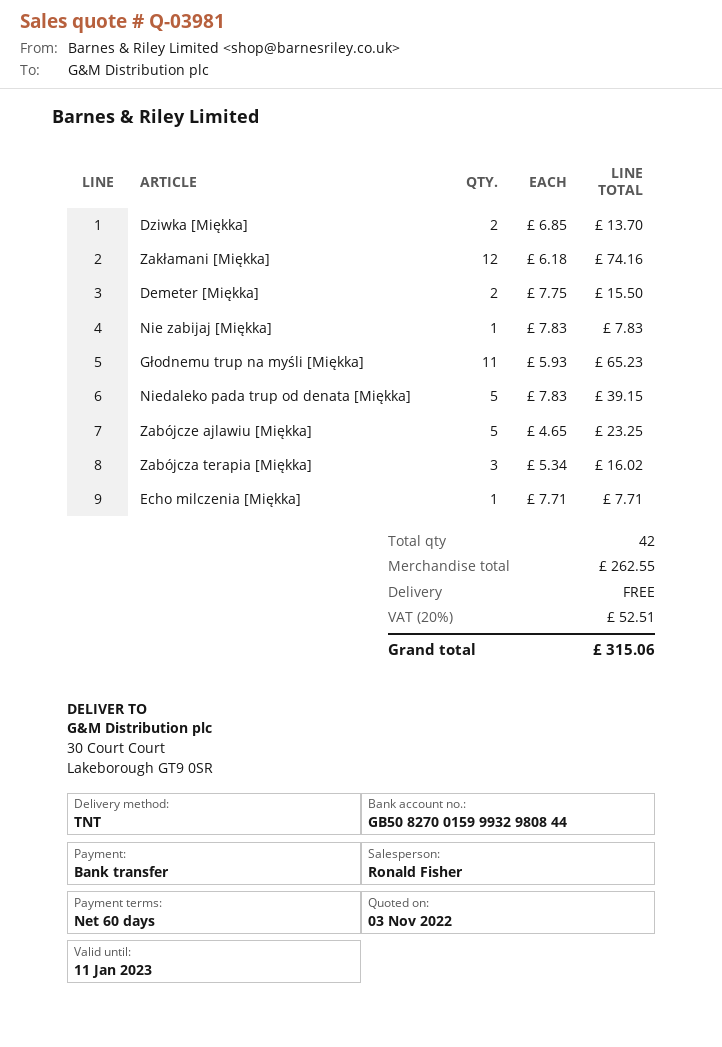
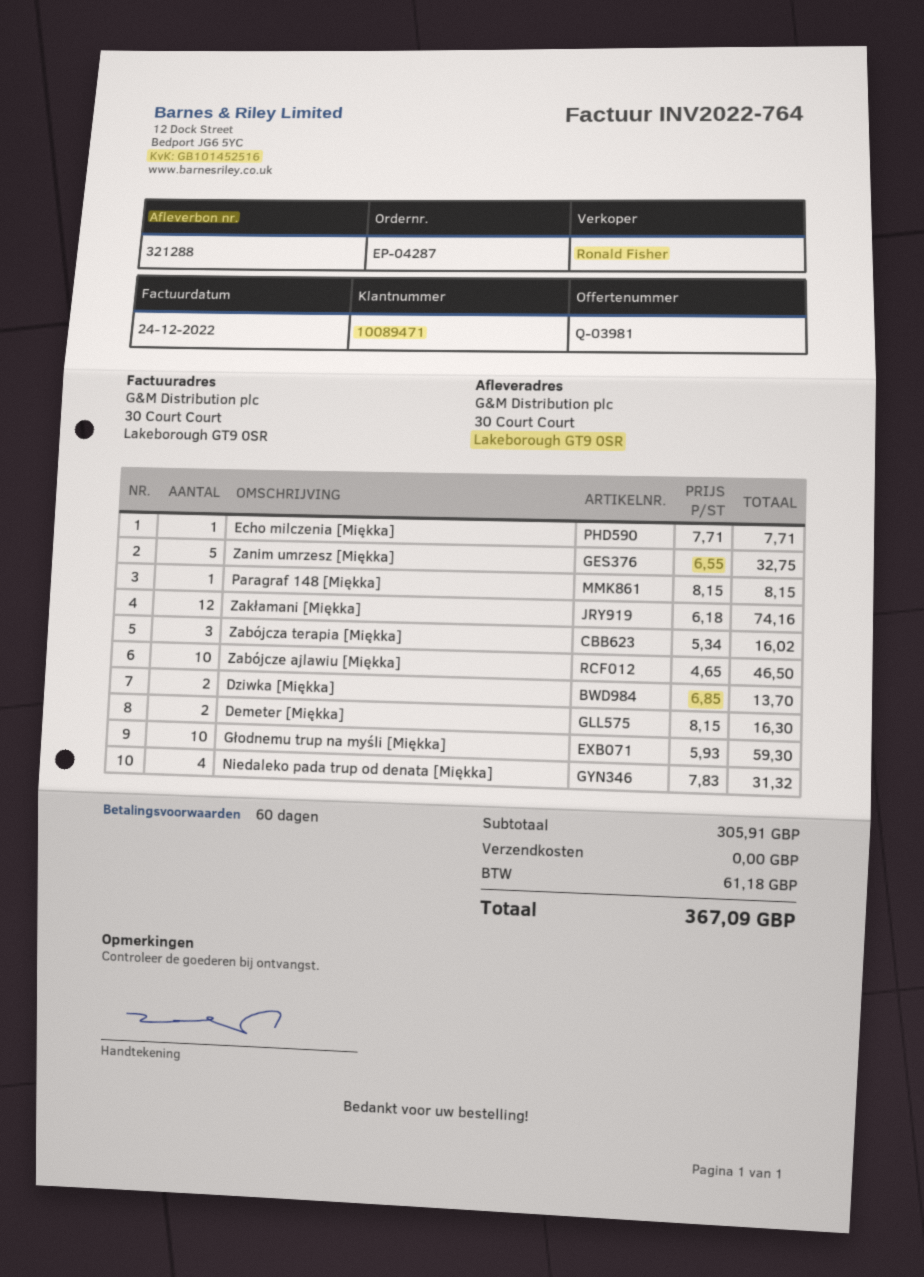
Demeter [Miękka]: 2 x 7.75 = 15.50 -> 2 x 8.15 = 16.30
Nie zabijaj [Miękka]: 1 x 7.83 = 7.83 -> none
Głodnemu trup na myśli [Miękka]: 11 x 5.93 = 65.23 -> 10 x 5.93 = 59.30
Niedaleko pada trup od denata [Miękka]: 5 x 7.83 = 39.15 -> 4 x 7.83 = 31.32
Zabójcze ajlawiu [Miękka]: 5 x 4.65 = 23.25 -> 10 x 4.65 = 46.50
Zanim umrzesz [Miękka]: none -> 5 x 6.55 = 32.75
Paragraf 148 [Miękka]: none -> 1 x 8.15 = 8.15
subtotal: 262.55 -> 305.91
tax: 52.51 -> 61.18
total: 315.06 -> 367.09

